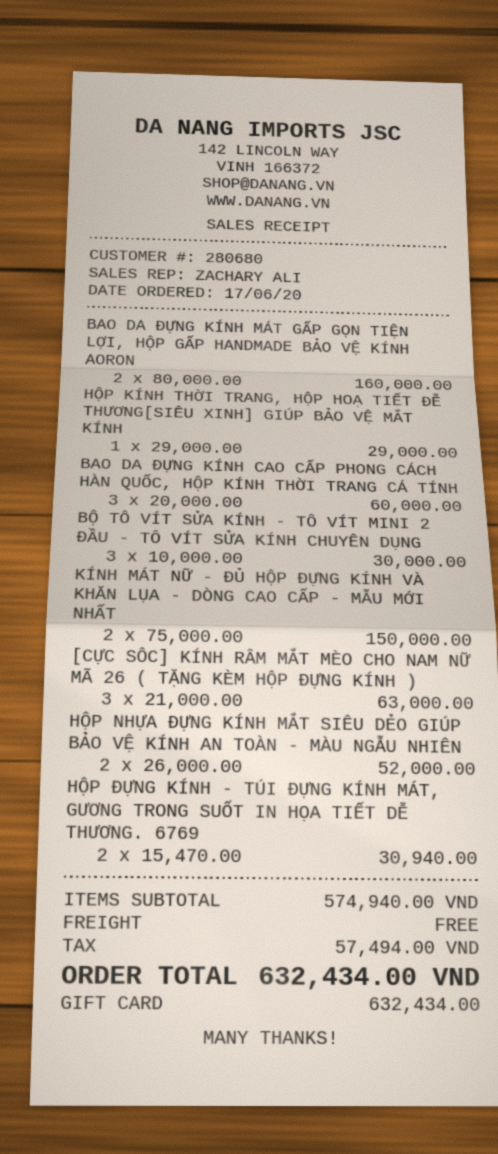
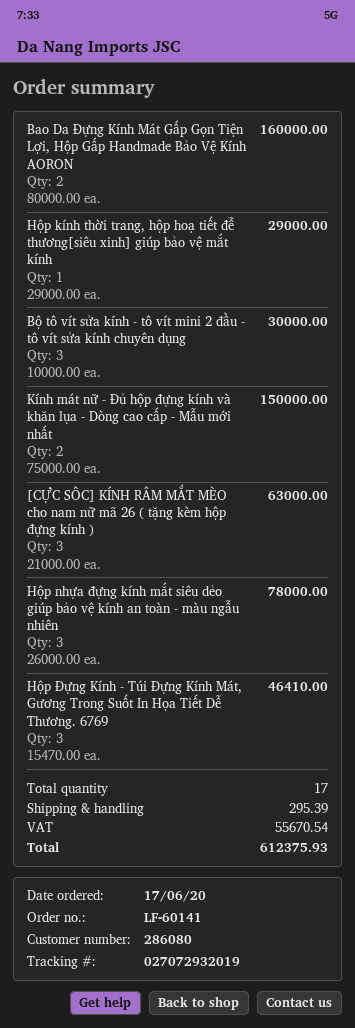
customer number: 280680 -> 286080
BAO DA ĐỰNG KÍNH CAO CẤP PHONG CÁCH HÀN QUỐC, HỘP KÍNH THỜI TRANG CÁ TÍNH: 3 x 20000.00 = 60000.00 -> none
HỘP NHỰA ĐỰNG KÍNH MẮT SIÊU DẺO GIÚP BẢO VỆ KÍNH AN TOÀN - MÀU NGẪU NHIÊN: 2 x 26000.00 = 52000.00 -> 3 x 26000.00 = 78000.00
HỘP ĐỰNG KÍNH - TÚI ĐỰNG KÍNH MÁT, GƯƠNG TRONG SUỐT IN HỌA TIẾT DỄ THƯƠNG. 6769: 2 x 15470.00 = 30940.00 -> 3 x 15470.00 = 46410.00
shipping: 0.00 -> 295.39
tax: 57494.00 -> 55670.54
total: 632434.00 -> 612375.93

